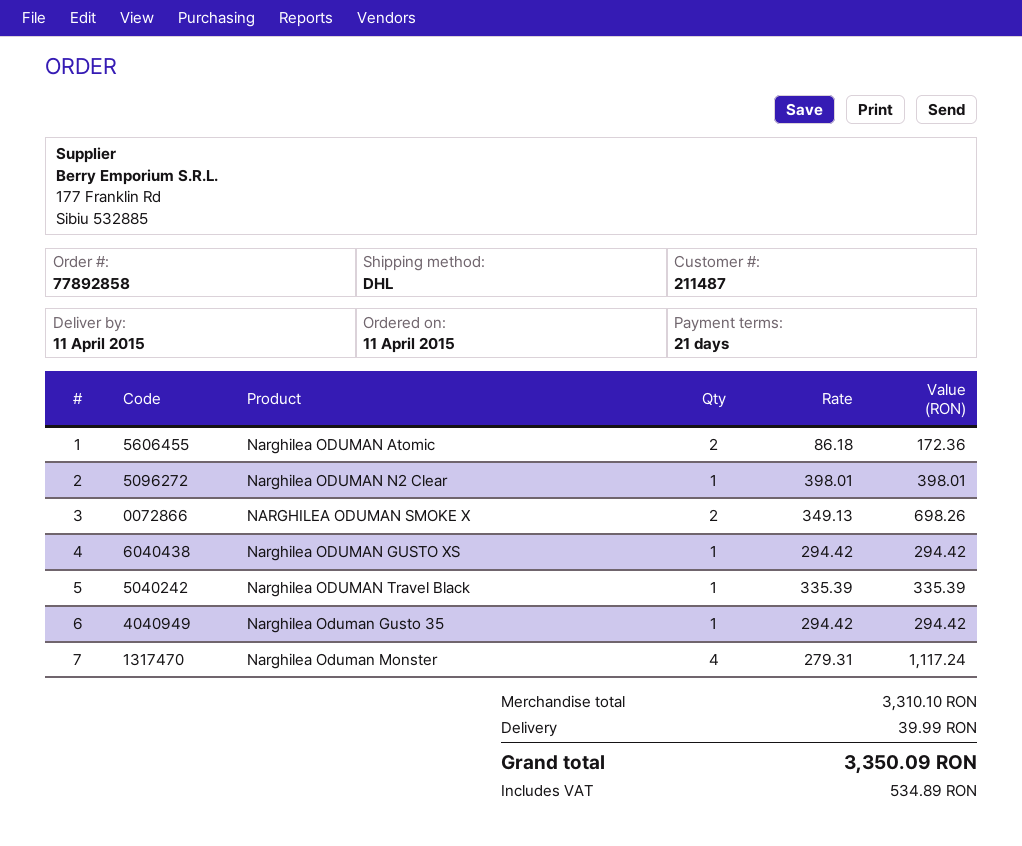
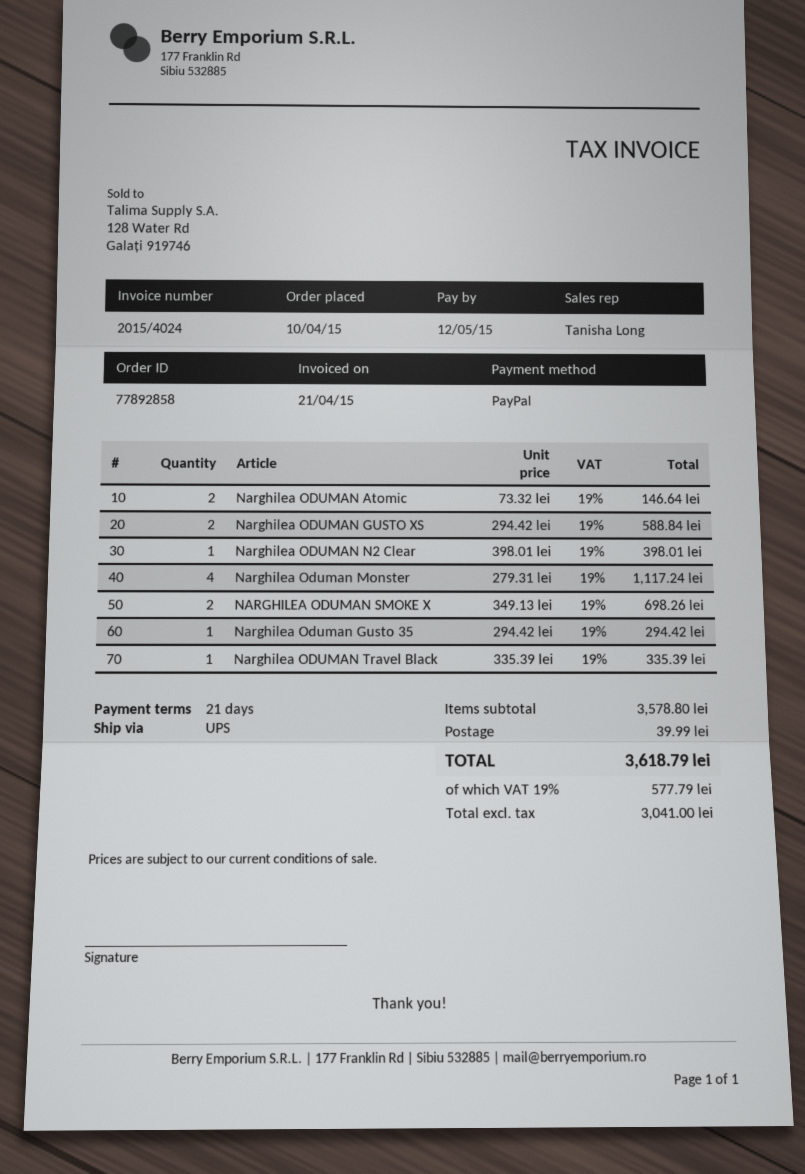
order date: 2015-04-11 -> 2015-04-10
shipping method: DHL -> UPS
Narghilea ODUMAN Atomic: 2 x 86.18 = 172.36 -> 2 x 73.32 = 146.64
Narghilea ODUMAN GUSTO XS: 1 x 294.42 = 294.42 -> 2 x 294.42 = 588.84
subtotal: 3310.10 -> 3578.80
tax: 534.89 -> 577.79
total: 3350.09 -> 3618.79

